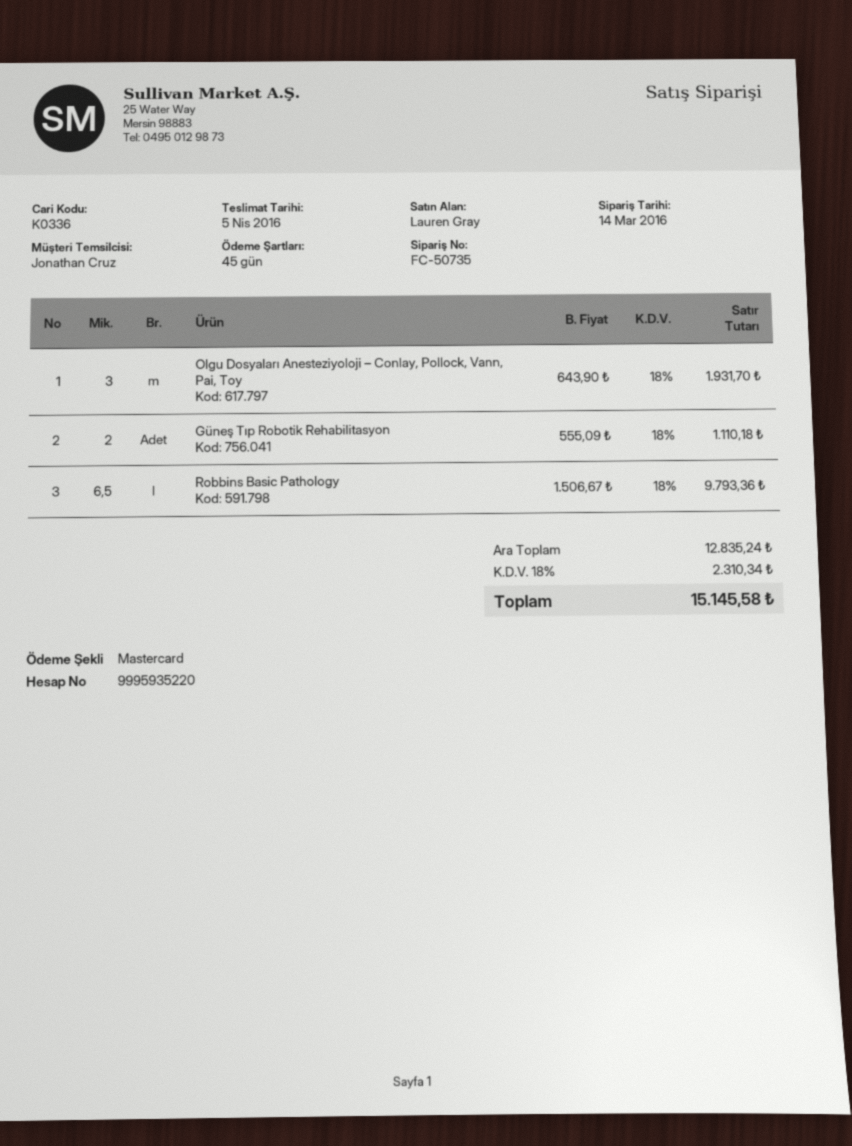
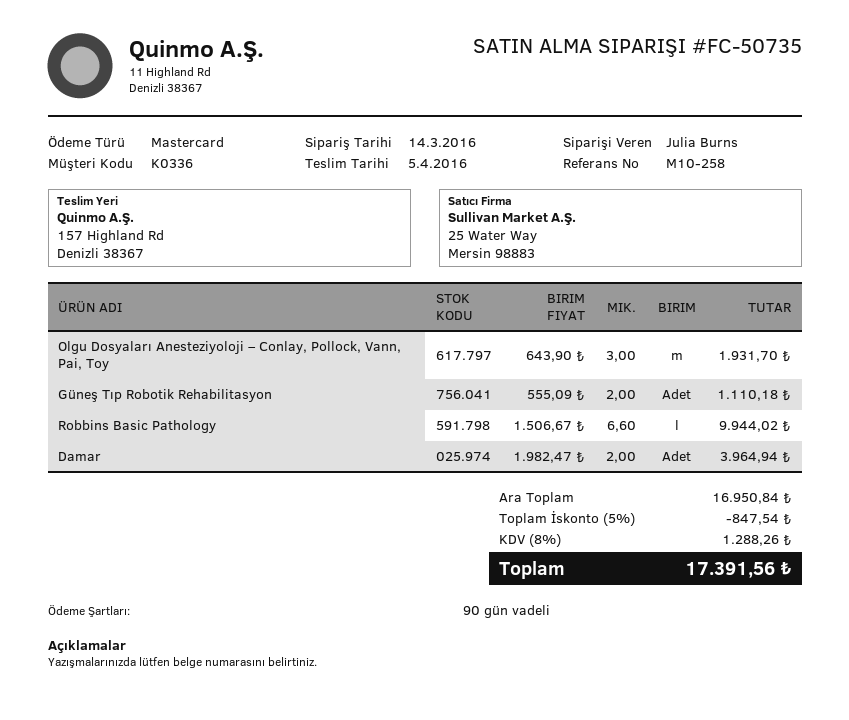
payment terms: 45 days -> 90 days
ordered by: Lauren Gray -> Julia Burns
Robbins Basic Pathology: 6.5 x 1506.67 = 9793.36 -> 6.6 x 1506.67 = 9944.02
Damar: none -> 2 x 1982.47 = 3964.94
subtotal: 12835.24 -> 16950.84
discount: none -> 5% = 847.54
tax: 18% = 2310.34 -> 8% = 1288.26
total: 15145.58 -> 17391.56

